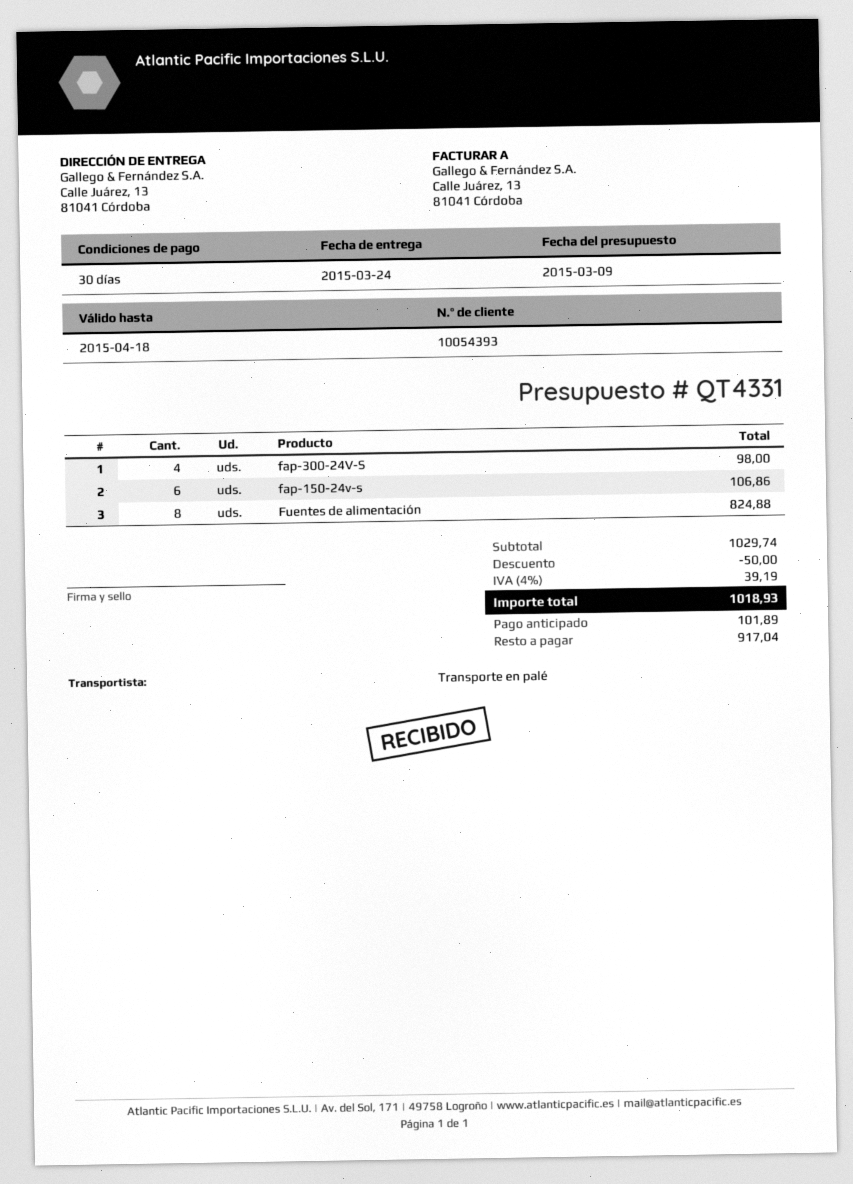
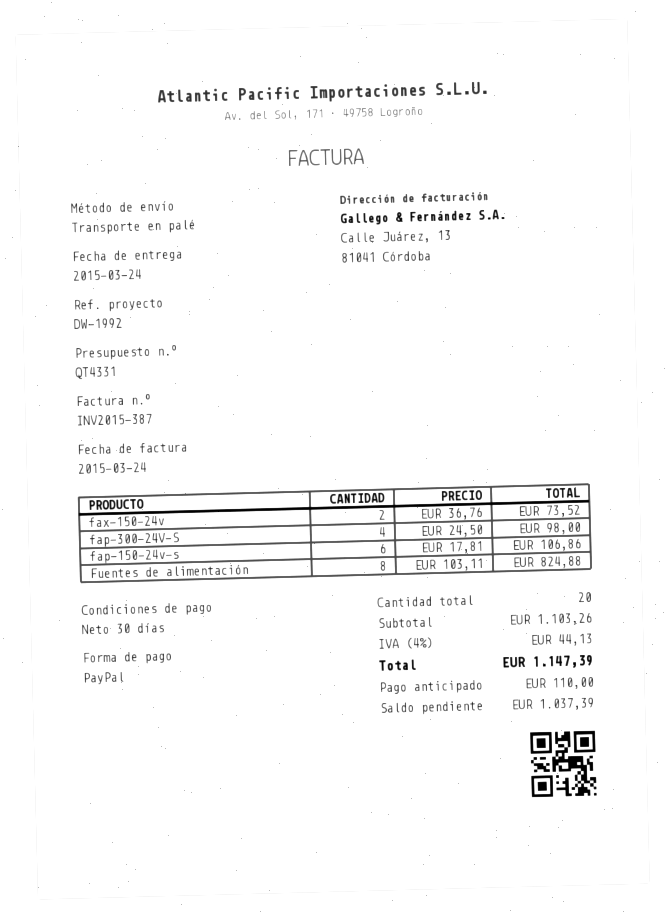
fax-150-24v: none -> 2 for 73.52
subtotal: 1029.74 -> 1103.26
discount: 50.00 -> none
tax: 4% = 39.19 -> 4% = 44.13
total: 1018.93 -> 1147.39
deposit: 101.89 -> 110.00
balance: 917.04 -> 1037.39

